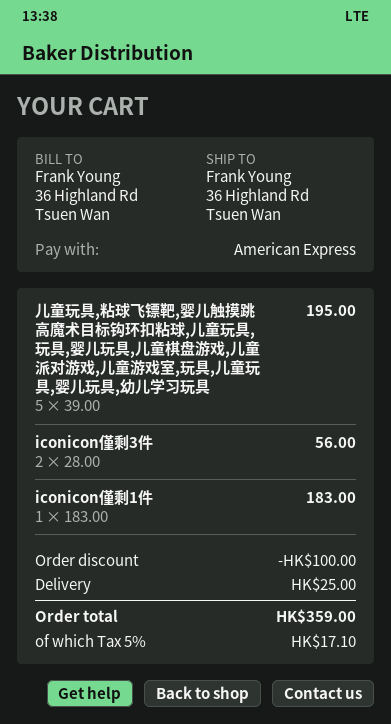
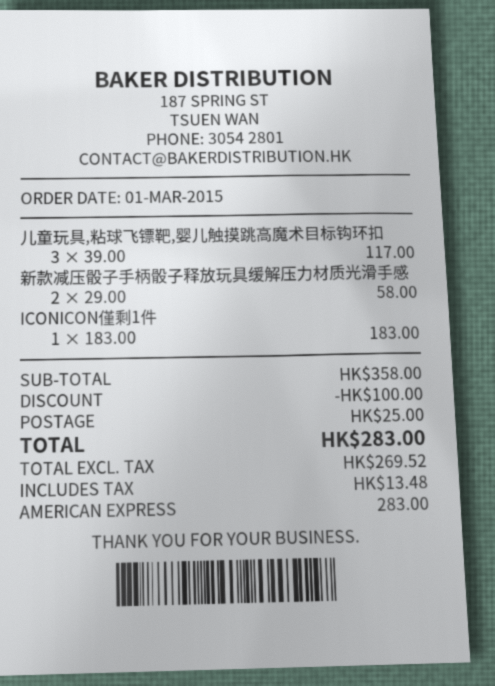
儿童玩具,粘球飞镖靶,婴儿触摸跳高魔术目标钩环扣粘球,儿童玩具,玩具,婴儿玩具,儿童棋盘游戏,儿童派对游戏,儿童游戏室,玩具,儿童玩具,婴儿玩具,幼儿学习玩具: 5 x 39.00 = 195.00 -> 3 x 39.00 = 117.00
iconicon僅剩3件: 2 x 28.00 = 56.00 -> none
新款减压骰子手柄骰子释放玩具缓解压力材质光滑手感: none -> 2 x 29.00 = 58.00
tax: 17.10 -> 13.48
total: 359.00 -> 283.00

